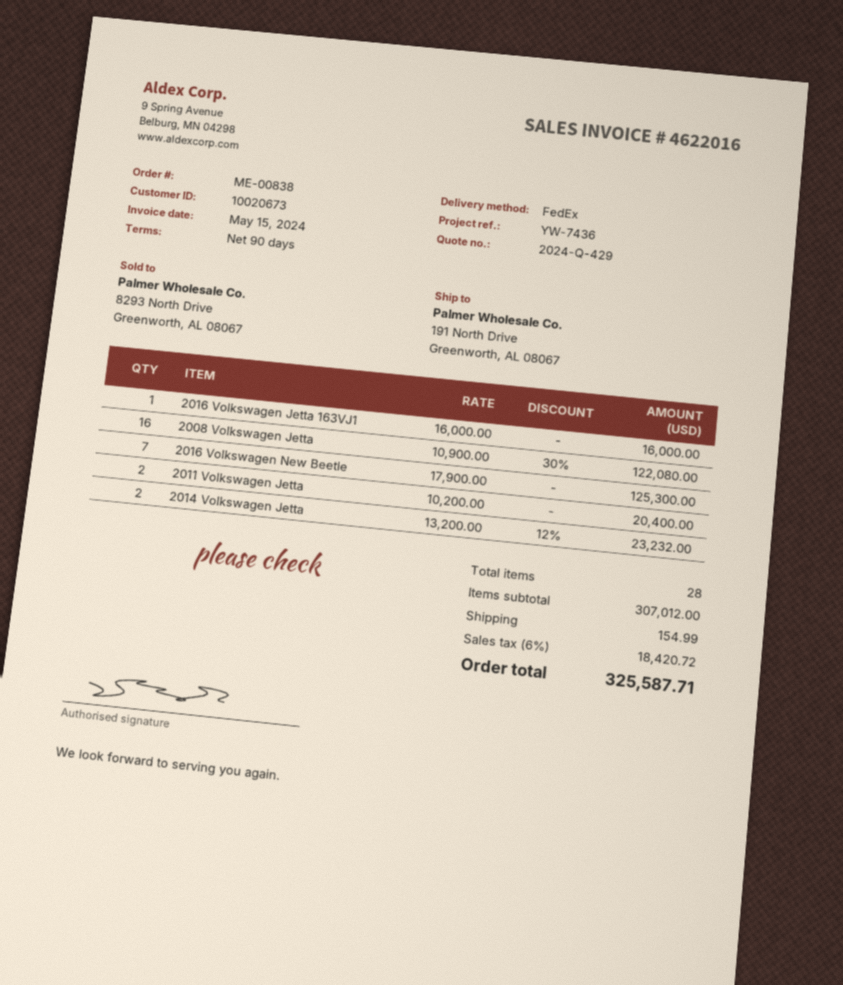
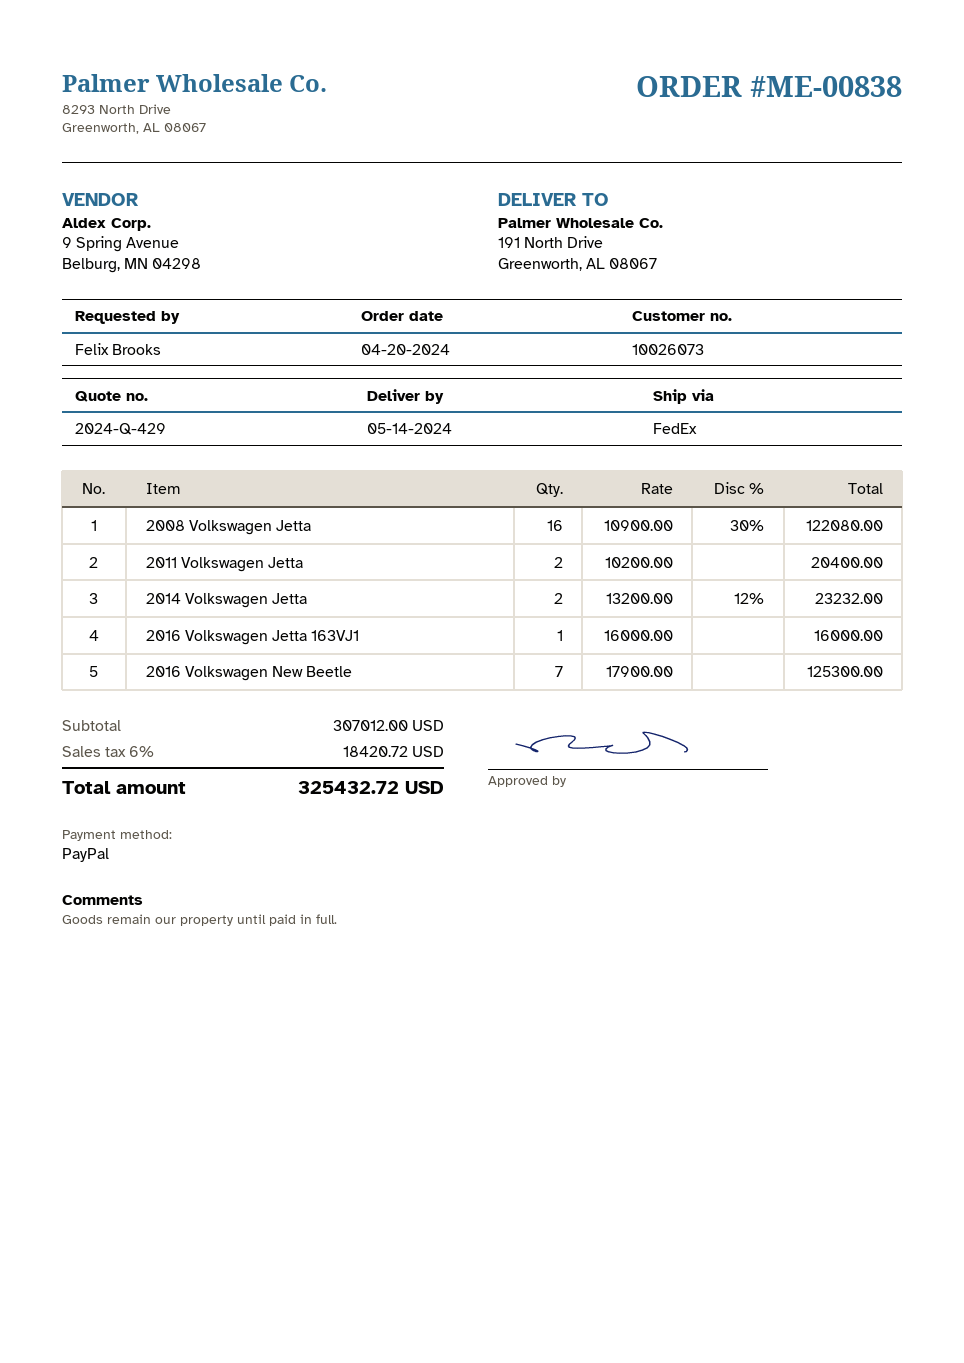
customer number: 10020673 -> 10026073
shipping: 154.99 -> none
total: 325587.71 -> 325432.72

